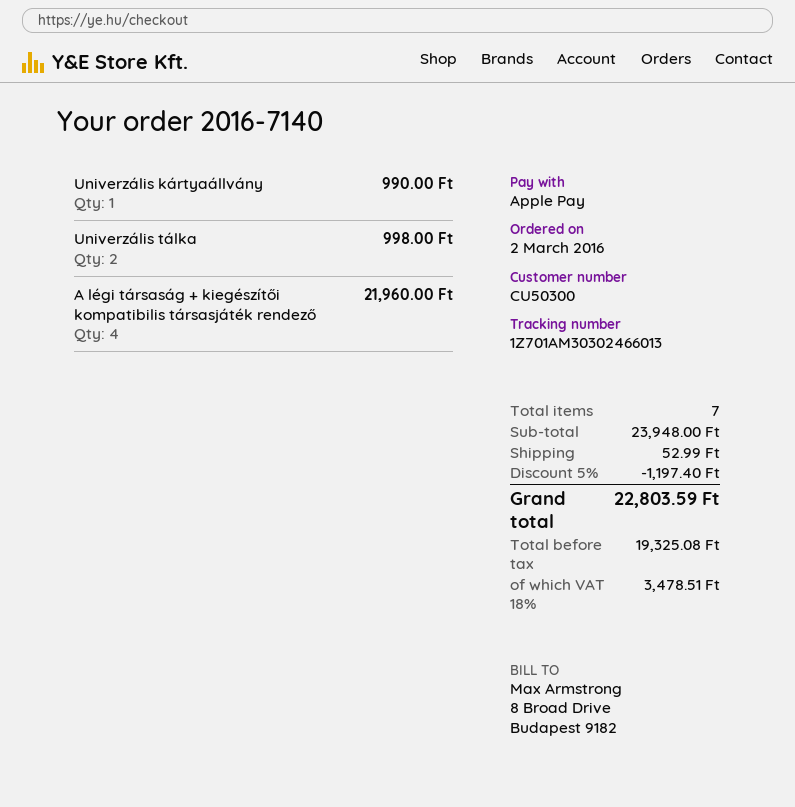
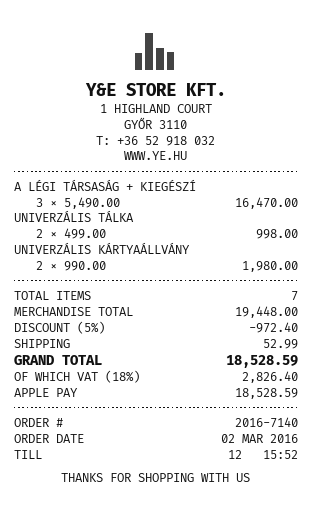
Univerzális kártyaállvány: 1 for 990.00 -> 2 for 1980.00
A légi társaság + kiegészítői kompatibilis társasjáték rendező: 4 for 21960.00 -> 3 for 16470.00
subtotal: 23948.00 -> 19448.00
discount: 5% = 1197.40 -> 5% = 972.40
tax: 18% = 3478.51 -> 18% = 2826.40
total: 22803.59 -> 18528.59

